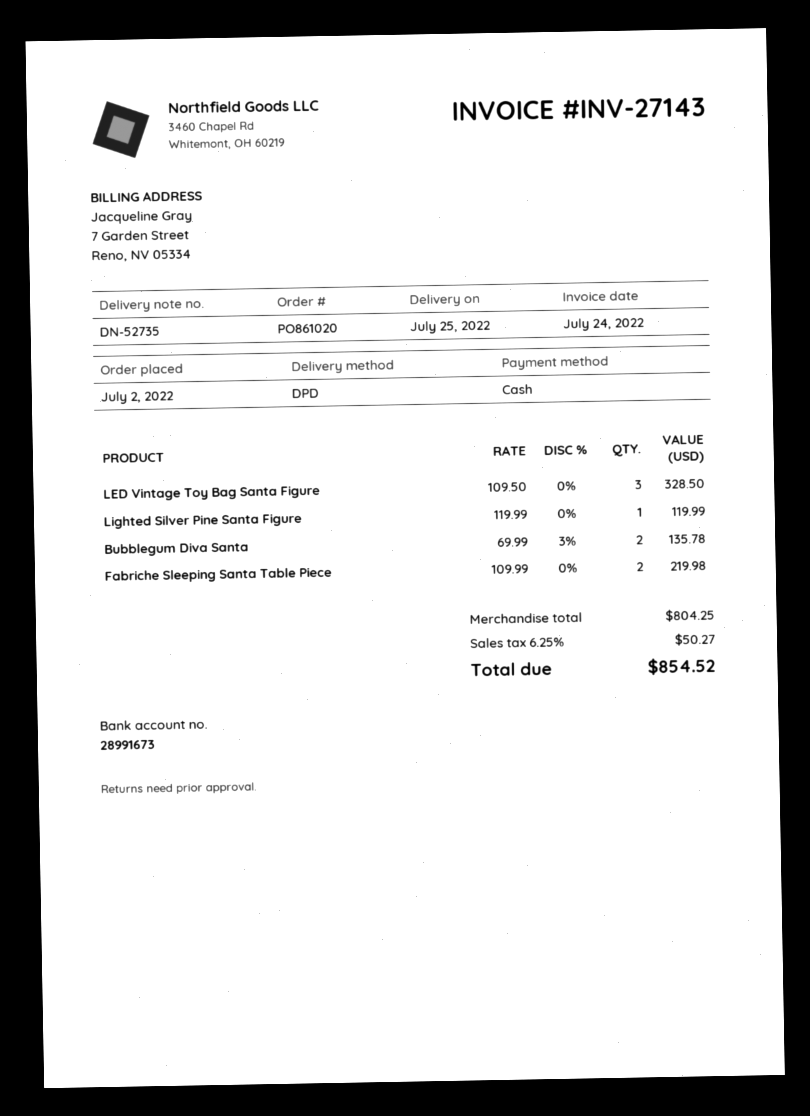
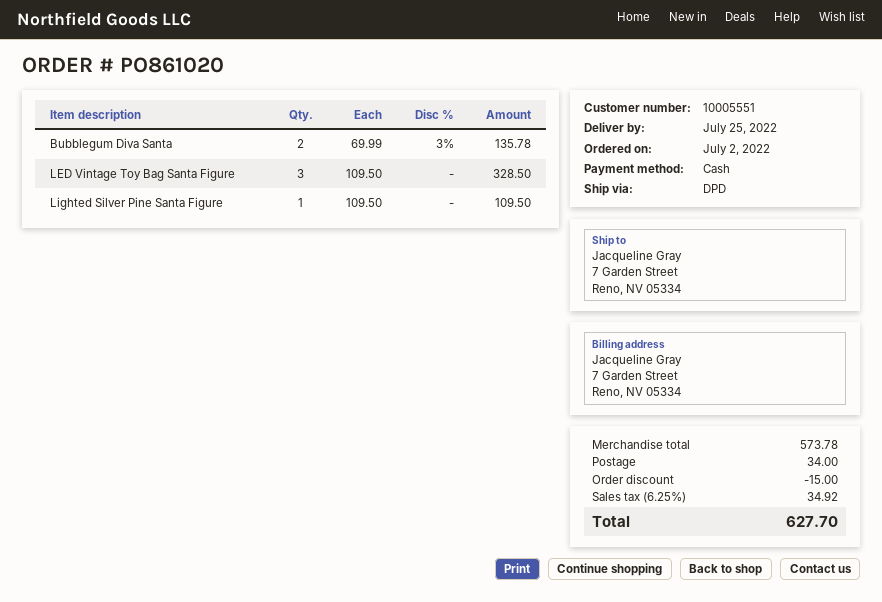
Lighted Silver Pine Santa Figure: 1 x 119.99 = 119.99 -> 1 x 109.50 = 109.50
Fabriche Sleeping Santa Table Piece: 2 x 109.99 = 219.98 -> none
subtotal: 804.25 -> 573.78
discount: none -> 15.00
shipping: none -> 34.00
tax: 6.25% = 50.27 -> 6.25% = 34.92
total: 854.52 -> 627.70

